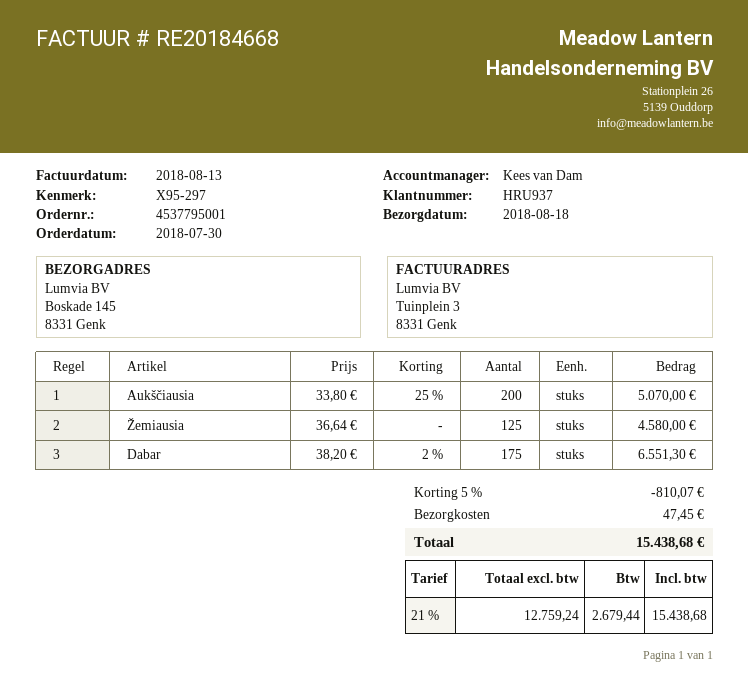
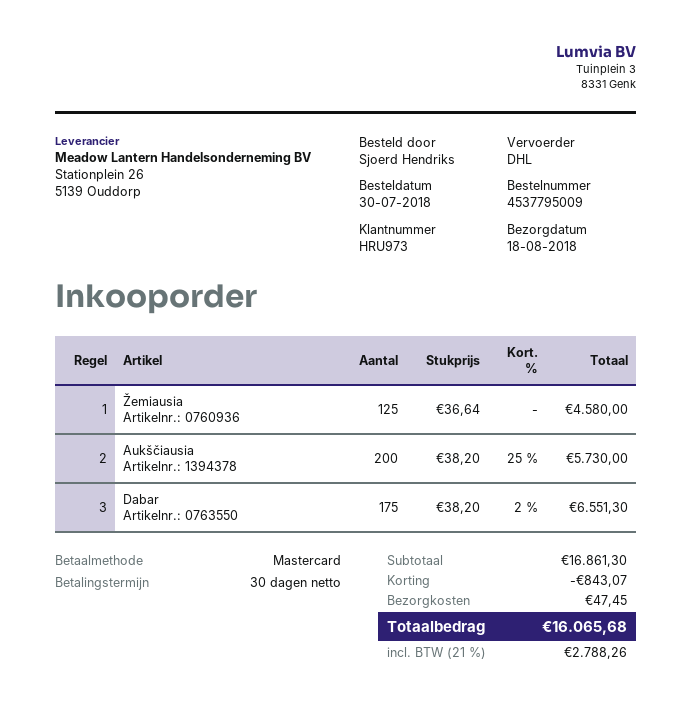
order number: 4537795001 -> 4537795009
customer number: HRU937 -> HRU973
Aukščiausia: 200 x 33.80 - 25% = 5070.00 -> 200 x 38.20 - 25% = 5730.00
discount: 810.07 -> 843.07
tax: 21% = 2679.44 -> 21% = 2788.26
total: 15438.68 -> 16065.68

